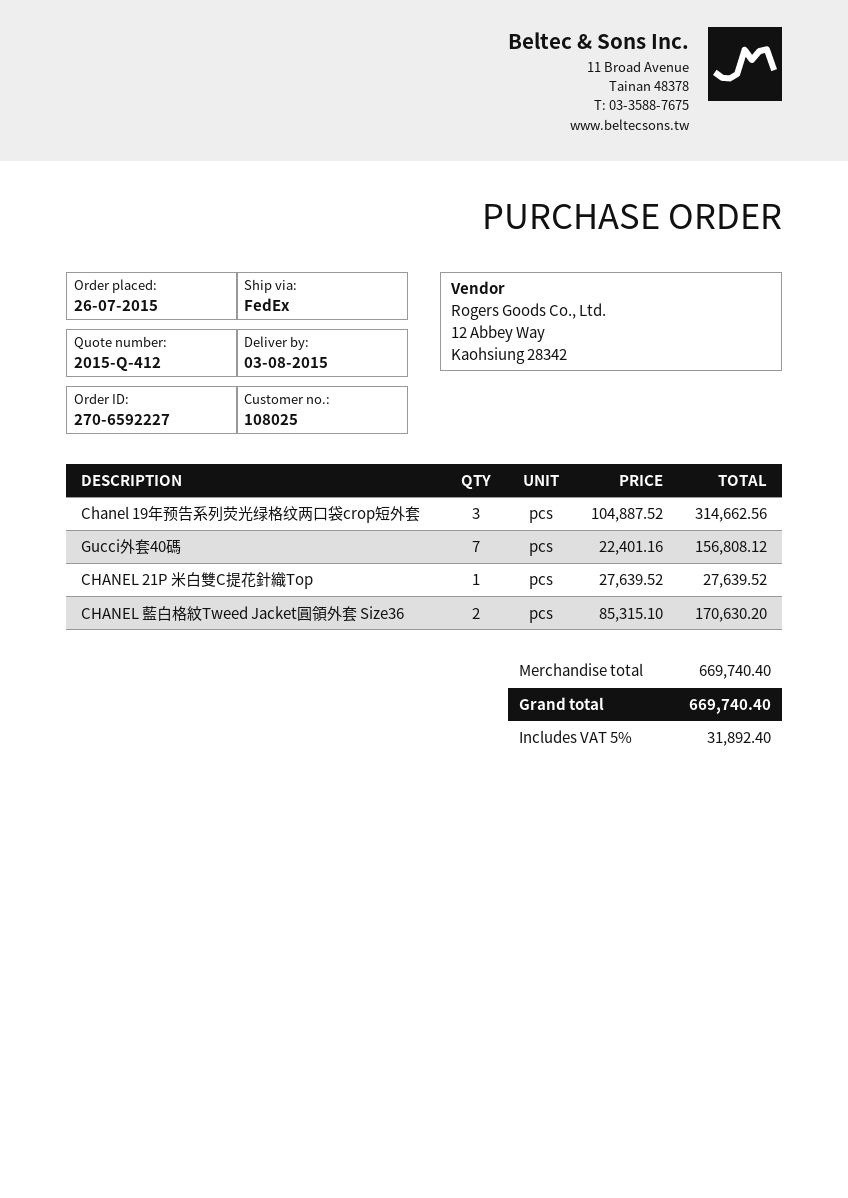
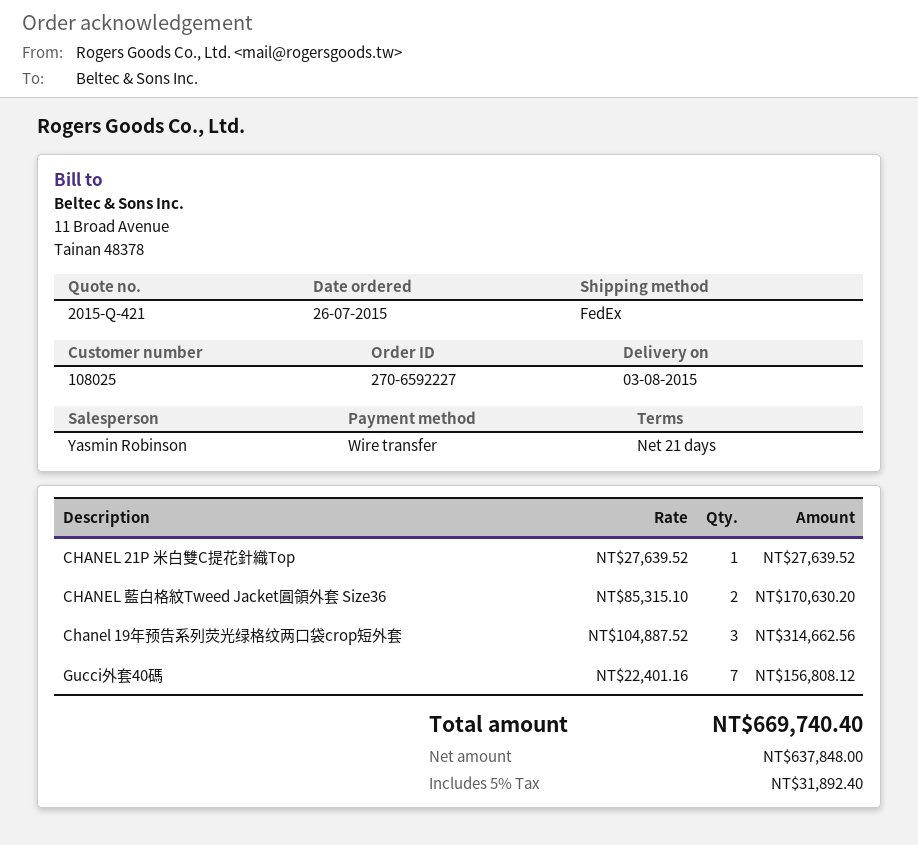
quote number: 2015-Q-412 -> 2015-Q-421

